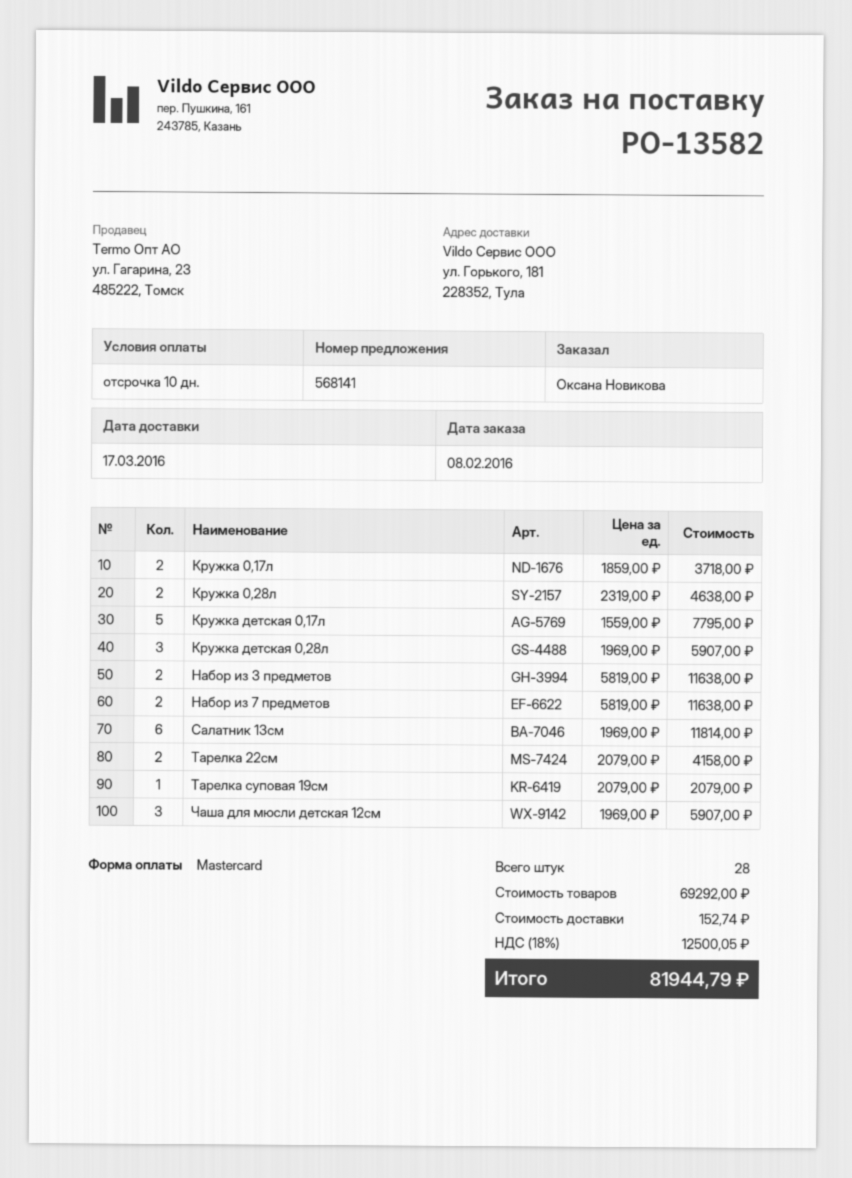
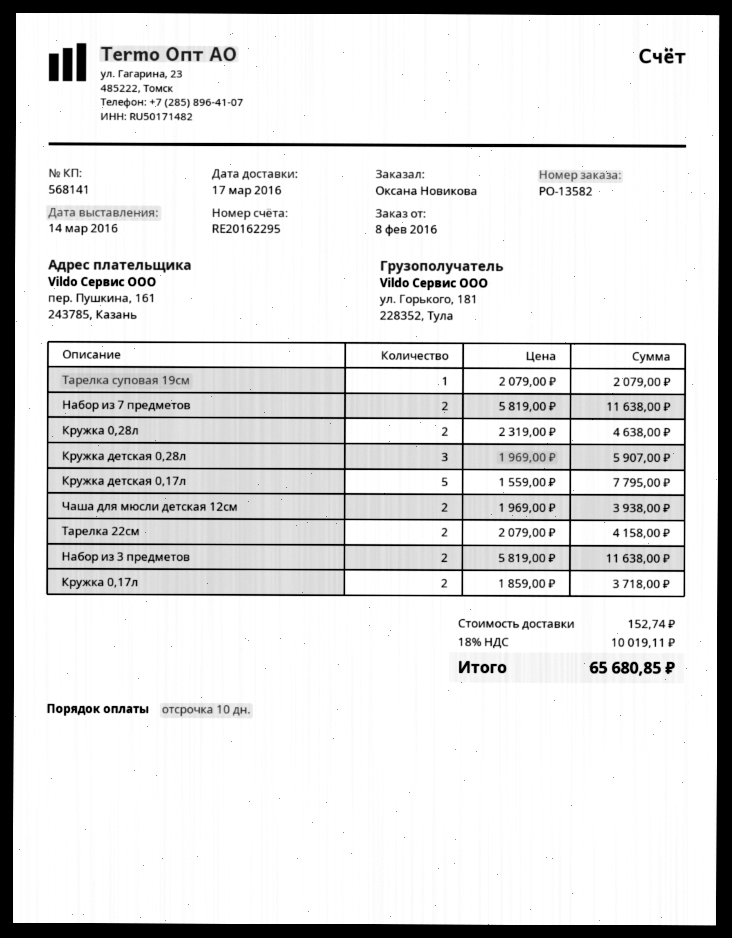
Салатник 13см: 6 x 1969.00 = 11814.00 -> none
Чаша для мюсли детская 12см: 3 x 1969.00 = 5907.00 -> 2 x 1969.00 = 3938.00
tax: 18% = 12500.05 -> 18% = 10019.11
total: 81944.79 -> 65680.85

